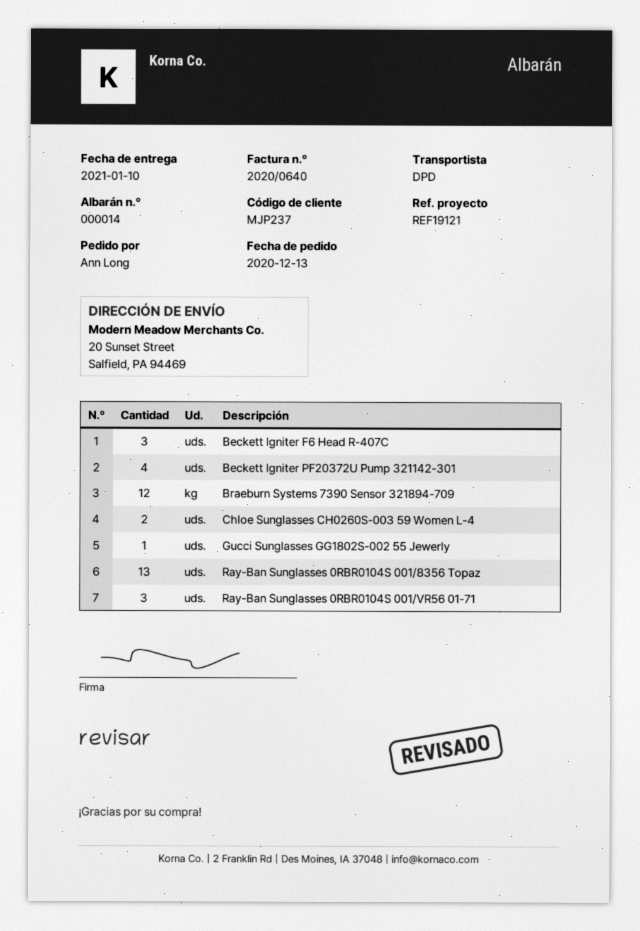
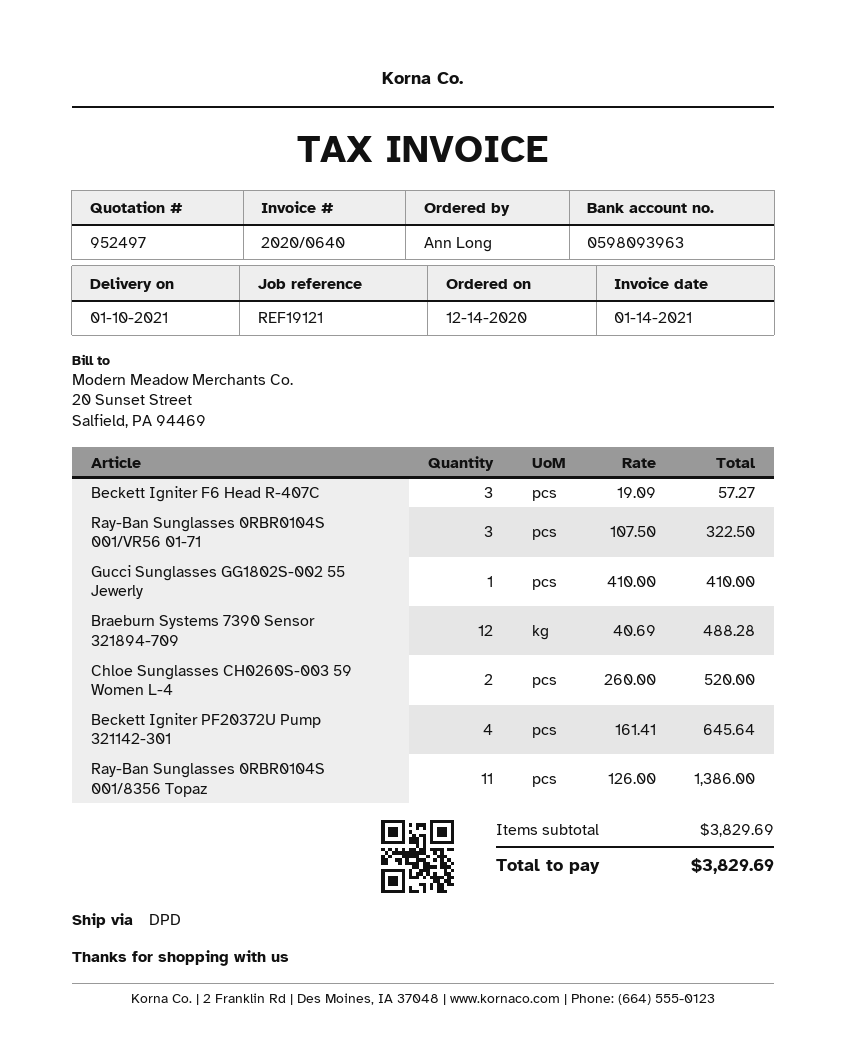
order date: 2020-12-13 -> 2020-12-14
Ray-Ban Sunglasses 0RBR0104S 001/8356 Topaz: 13 -> 11

